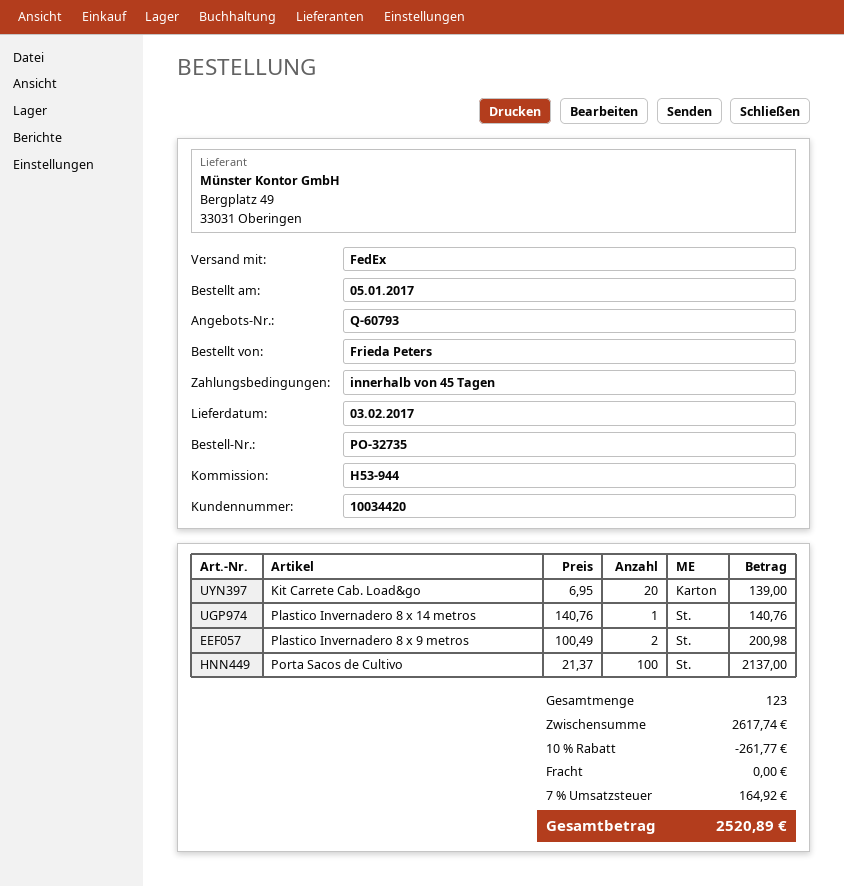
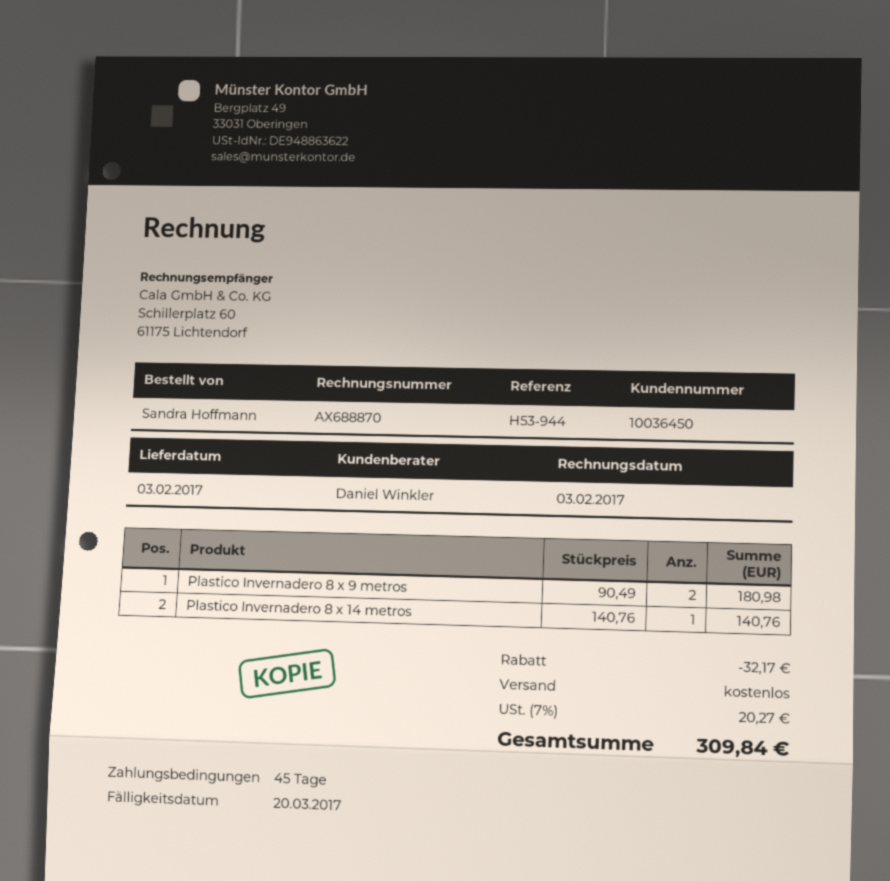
customer number: 10034420 -> 10036450
ordered by: Frieda Peters -> Sandra Hoffmann
Kit Carrete Cab. Load&go: 20 x 6.95 = 139.00 -> none
Plastico Invernadero 8 x 9 metros: 2 x 100.49 = 200.98 -> 2 x 90.49 = 180.98
Porta Sacos de Cultivo: 100 x 21.37 = 2137.00 -> none
discount: 261.77 -> 32.17
tax: 7% = 164.92 -> 7% = 20.27
total: 2520.89 -> 309.84

